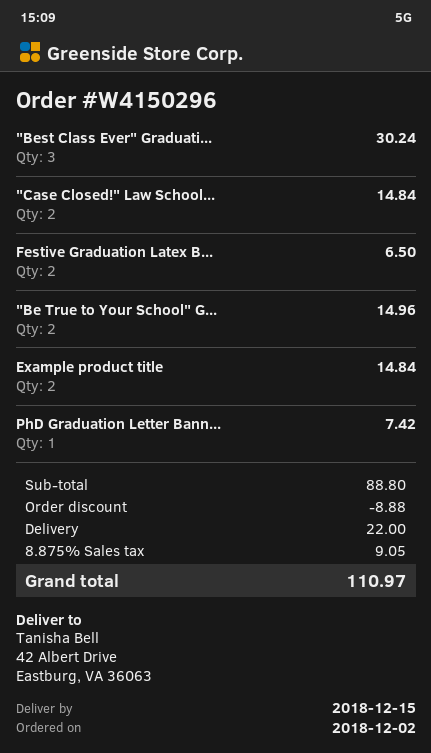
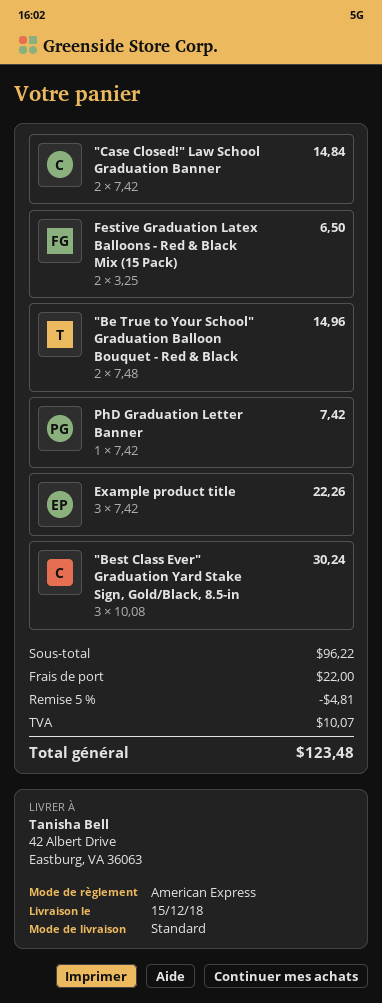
Example product title: 2 for 14.84 -> 3 for 22.26
subtotal: 88.80 -> 96.22
discount: 8.88 -> 4.81
tax: 9.05 -> 10.07
total: 110.97 -> 123.48

